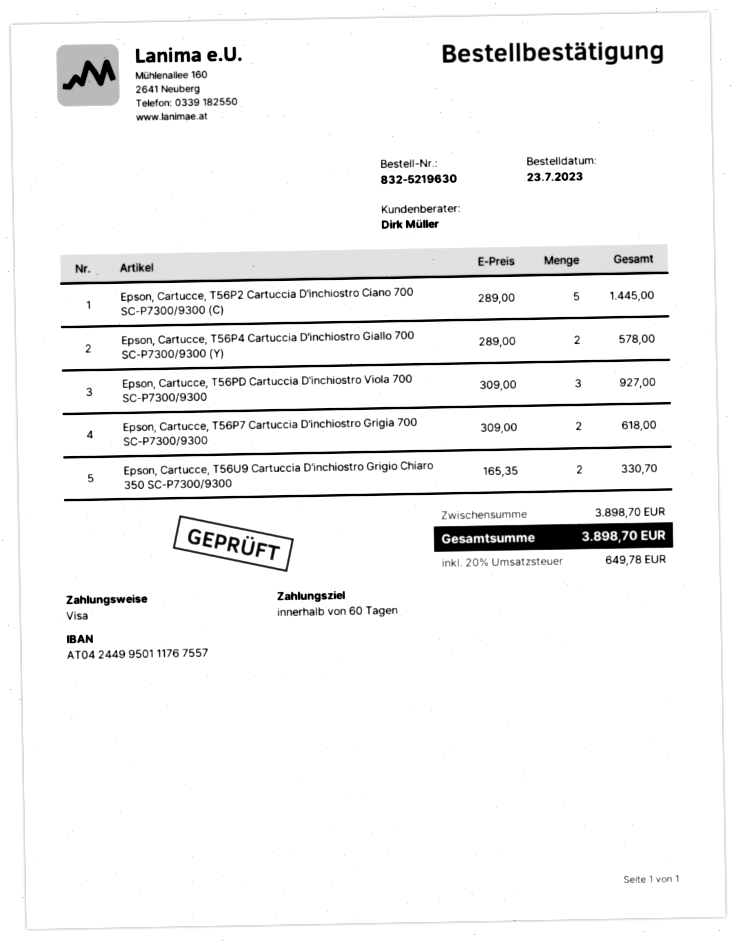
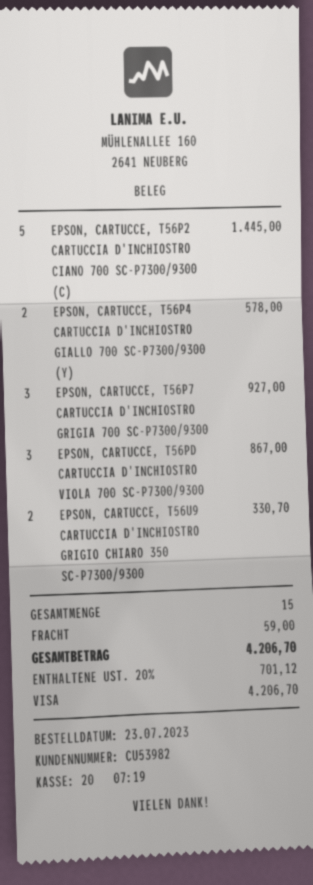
Epson, Cartucce, T56PD Cartuccia D'inchiostro Viola 700 SC-P7300/9300: 3 for 927.00 -> 3 for 867.00
Epson, Cartucce, T56P7 Cartuccia D'inchiostro Grigia 700 SC-P7300/9300: 2 for 618.00 -> 3 for 927.00
shipping: none -> 59.00
tax: 20% = 649.78 -> 20% = 701.12
total: 3898.70 -> 4206.70

